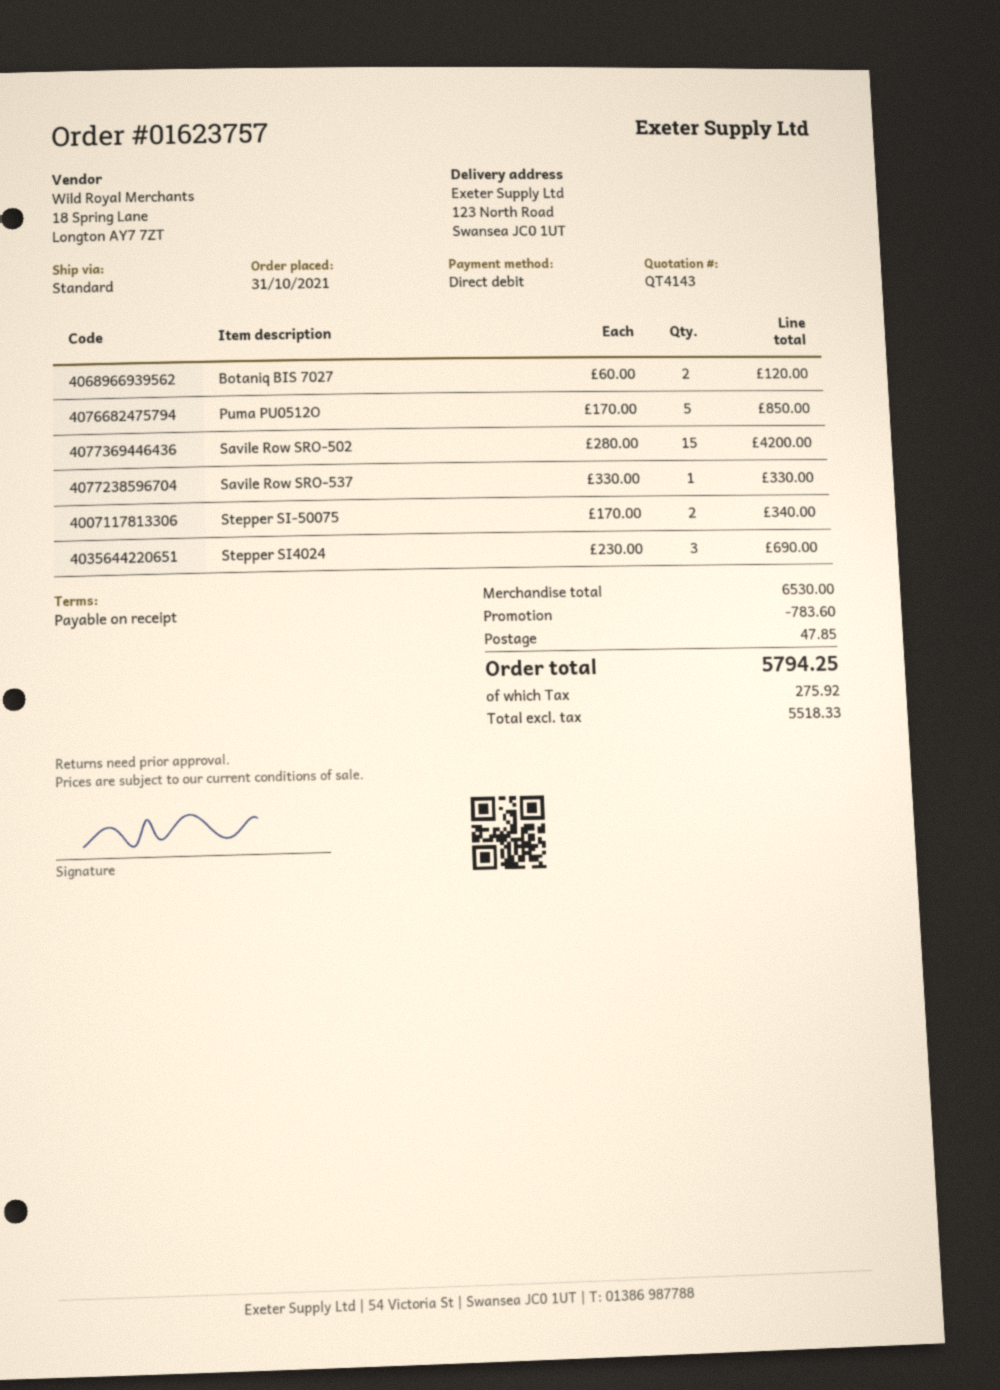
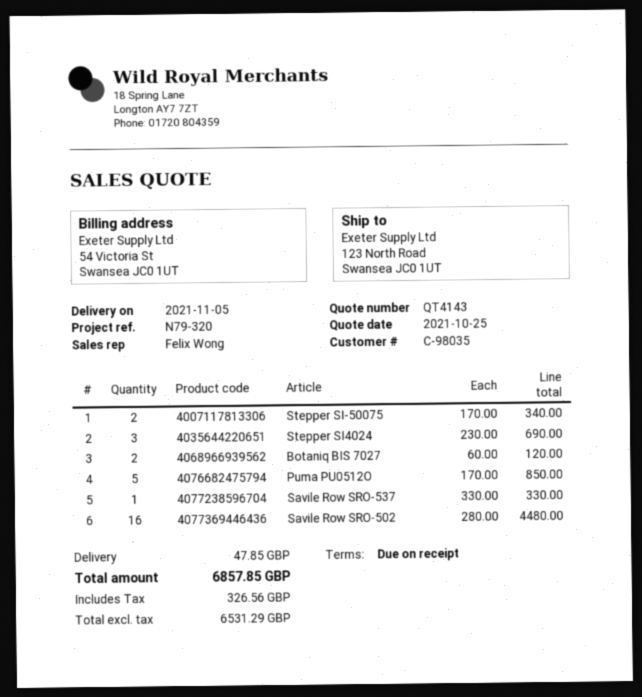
Savile Row SRO-502: 15 x 280.00 = 4200.00 -> 16 x 280.00 = 4480.00
discount: 783.60 -> none
net: 5518.33 -> 6531.29
tax: 275.92 -> 326.56
total: 5794.25 -> 6857.85

